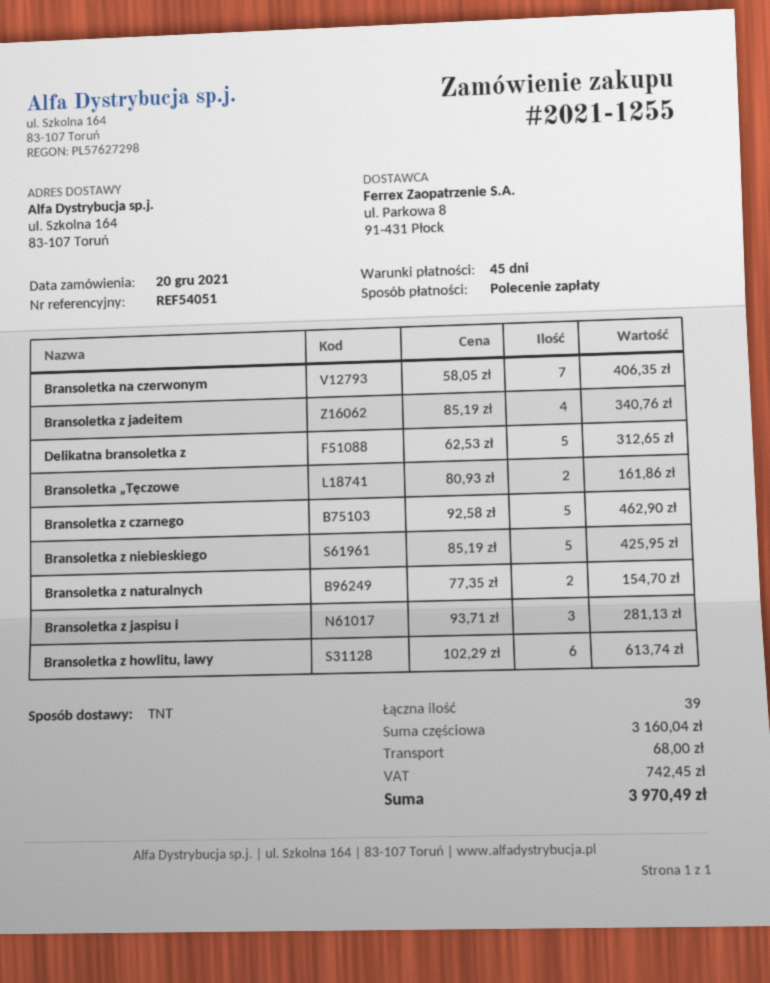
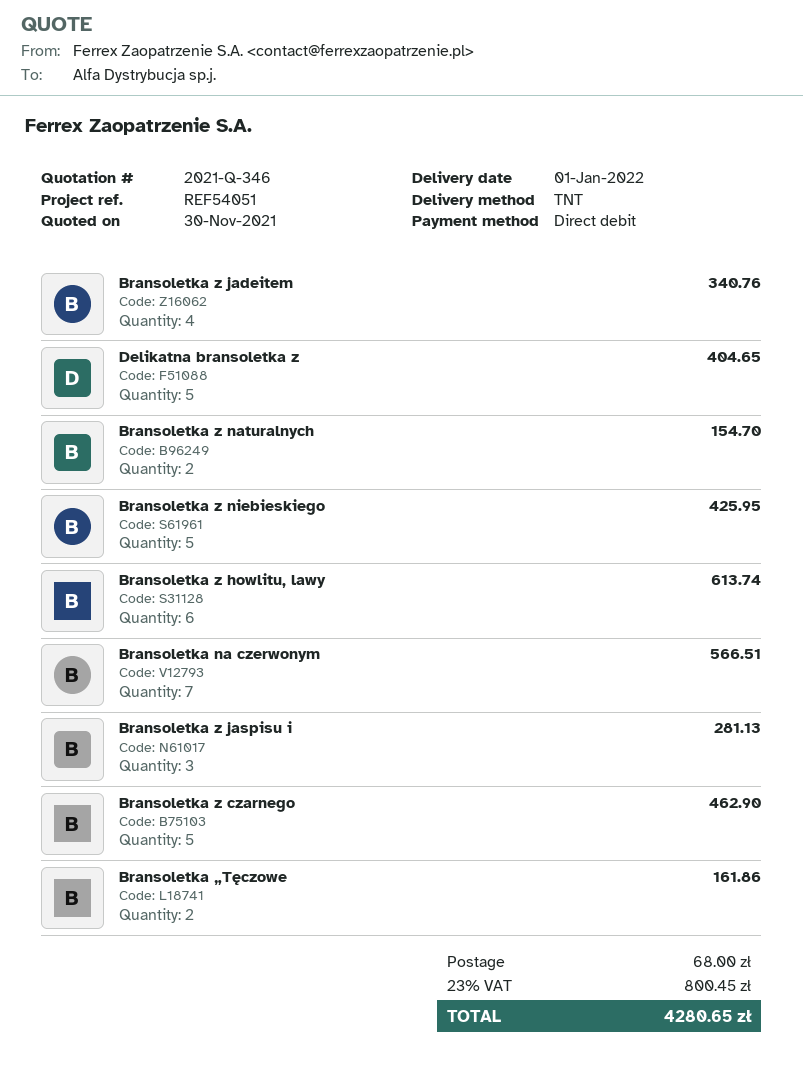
Bransoletka na czerwonym: 7 for 406.35 -> 7 for 566.51
Delikatna bransoletka z: 5 for 312.65 -> 5 for 404.65
tax: 742.45 -> 800.45
total: 3970.49 -> 4280.65

